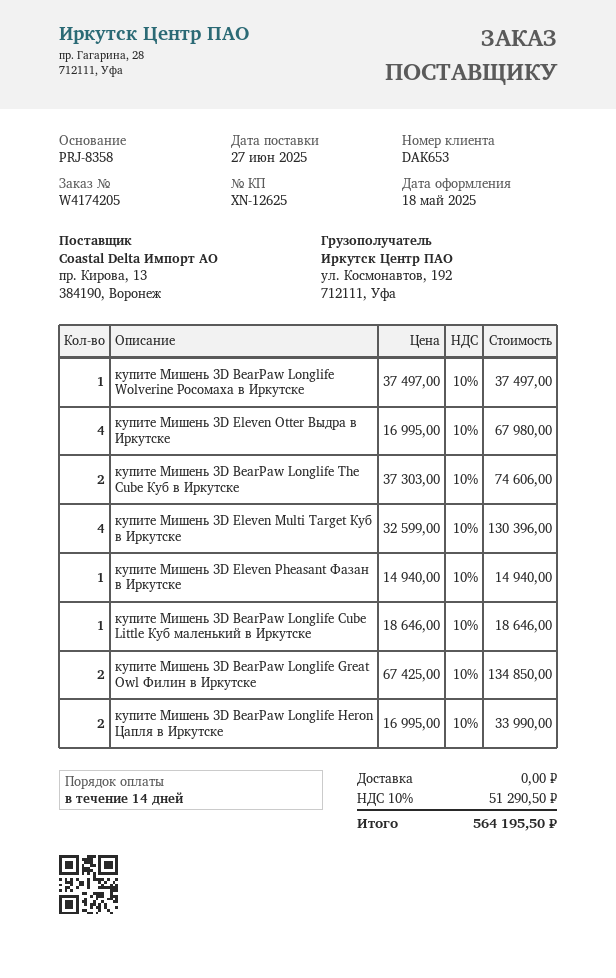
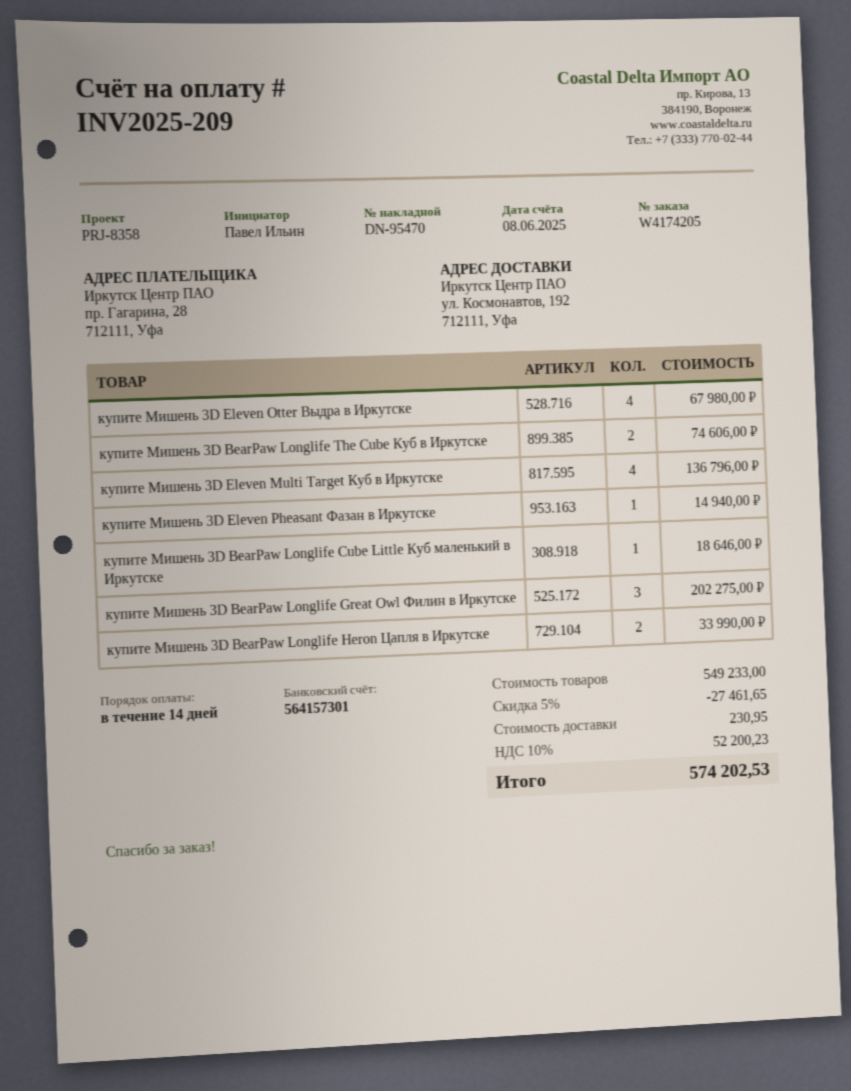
купите Мишень 3D BearPaw Longlife Wolverine Росомаха в Иркутске: 1 for 37497.00 -> none
купите Мишень 3D Eleven Multi Target Куб в Иркутске: 4 for 130396.00 -> 4 for 136796.00
купите Мишень 3D BearPaw Longlife Great Owl Филин в Иркутске: 2 for 134850.00 -> 3 for 202275.00
discount: none -> 5% = 27461.65
shipping: 0.00 -> 230.95
tax: 10% = 51290.50 -> 10% = 52200.23
total: 564195.50 -> 574202.53

